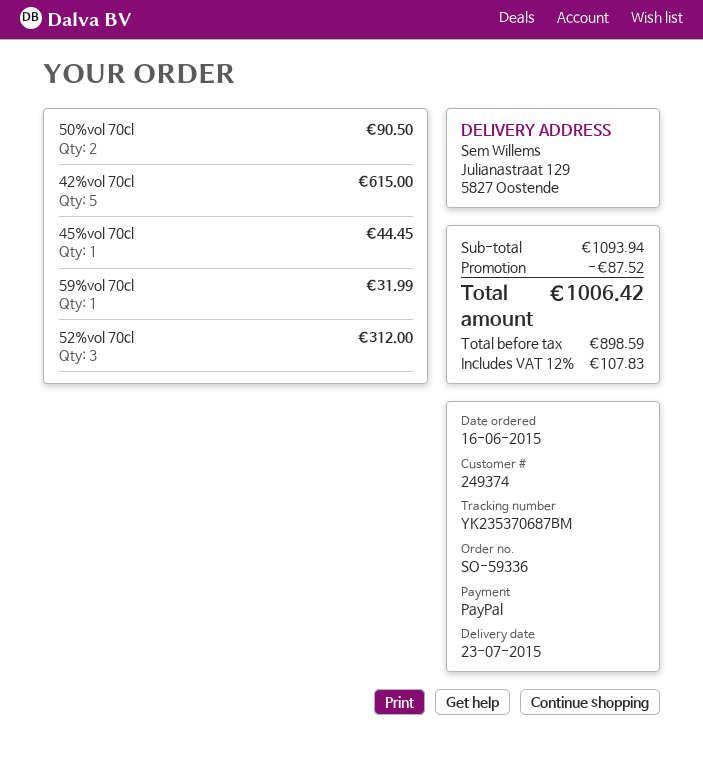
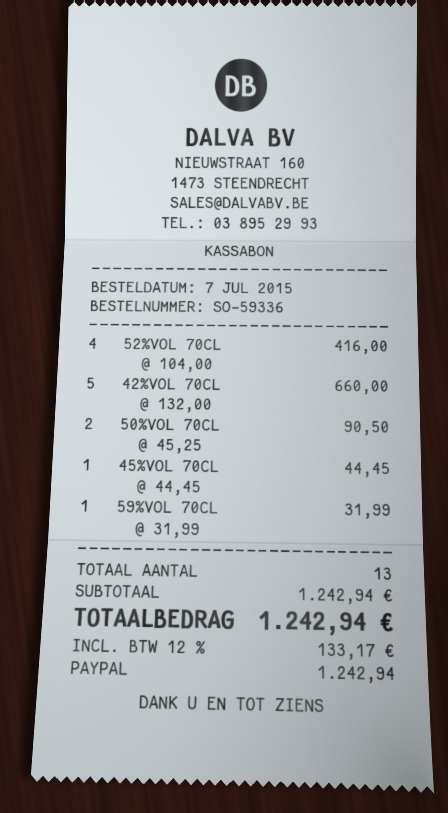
order date: 2015-06-16 -> 2015-07-07
42%vol 70cl: 5 for 615.00 -> 5 for 660.00
52%vol 70cl: 3 for 312.00 -> 4 for 416.00
subtotal: 1093.94 -> 1242.94
discount: 87.52 -> none
tax: 12% = 107.83 -> 12% = 133.17
total: 1006.42 -> 1242.94

